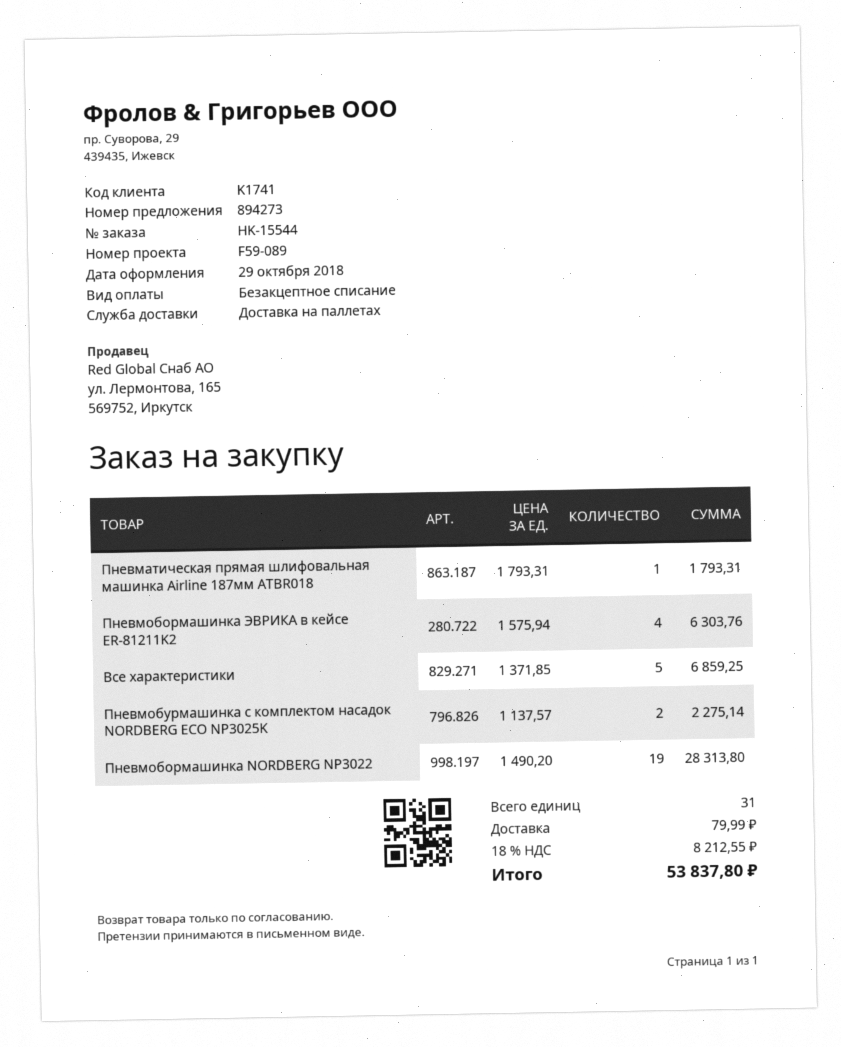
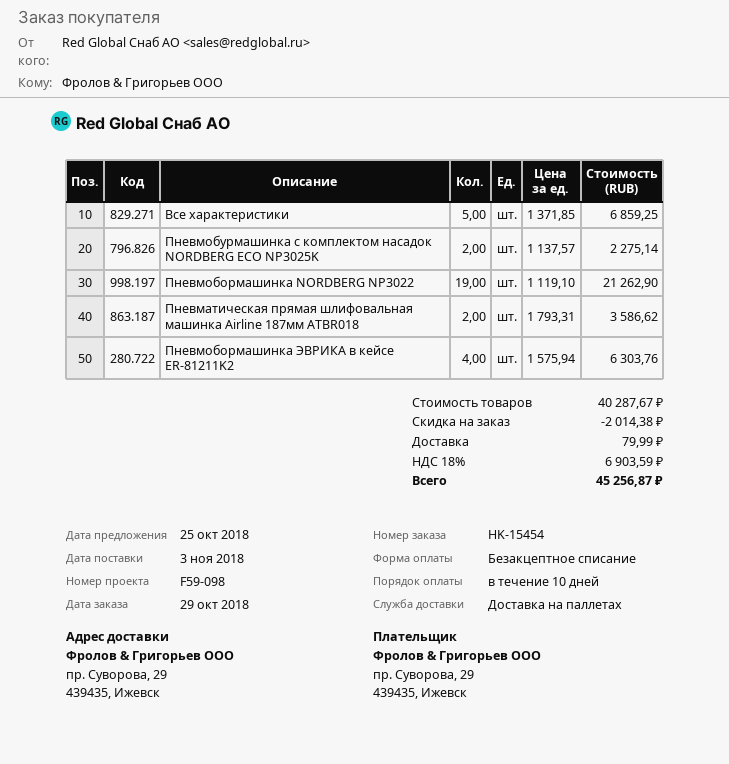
order number: HK-15544 -> HK-15454
reference: F59-089 -> F59-098
Пневматическая прямая шлифовальная машинка Airline 187мм ATBR018: 1 x 1793.31 = 1793.31 -> 2 x 1793.31 = 3586.62
Пневмобормашинка NORDBERG NP3022: 19 x 1490.20 = 28313.80 -> 19 x 1119.10 = 21262.90
discount: none -> 2014.38
tax: 18% = 8212.55 -> 18% = 6903.59
total: 53837.80 -> 45256.87

